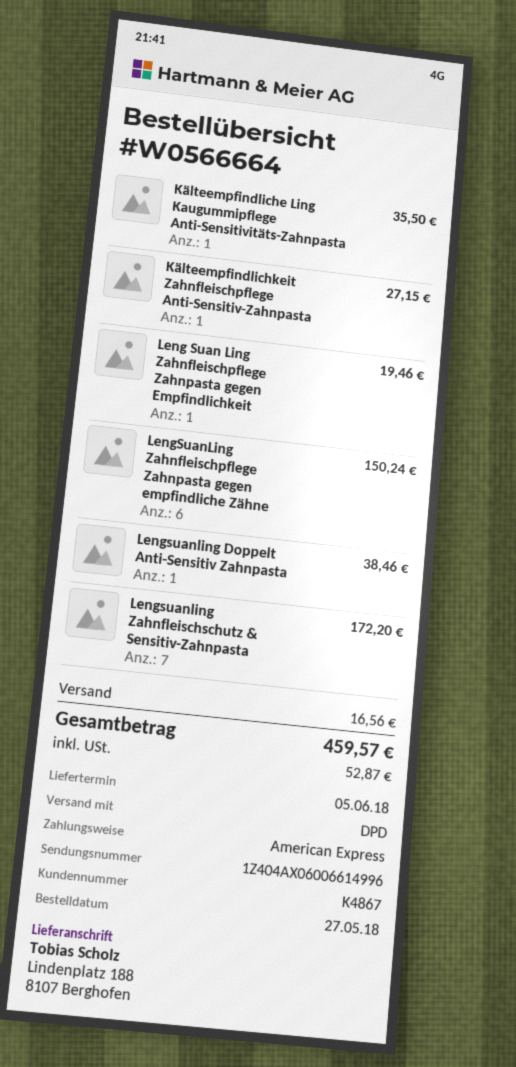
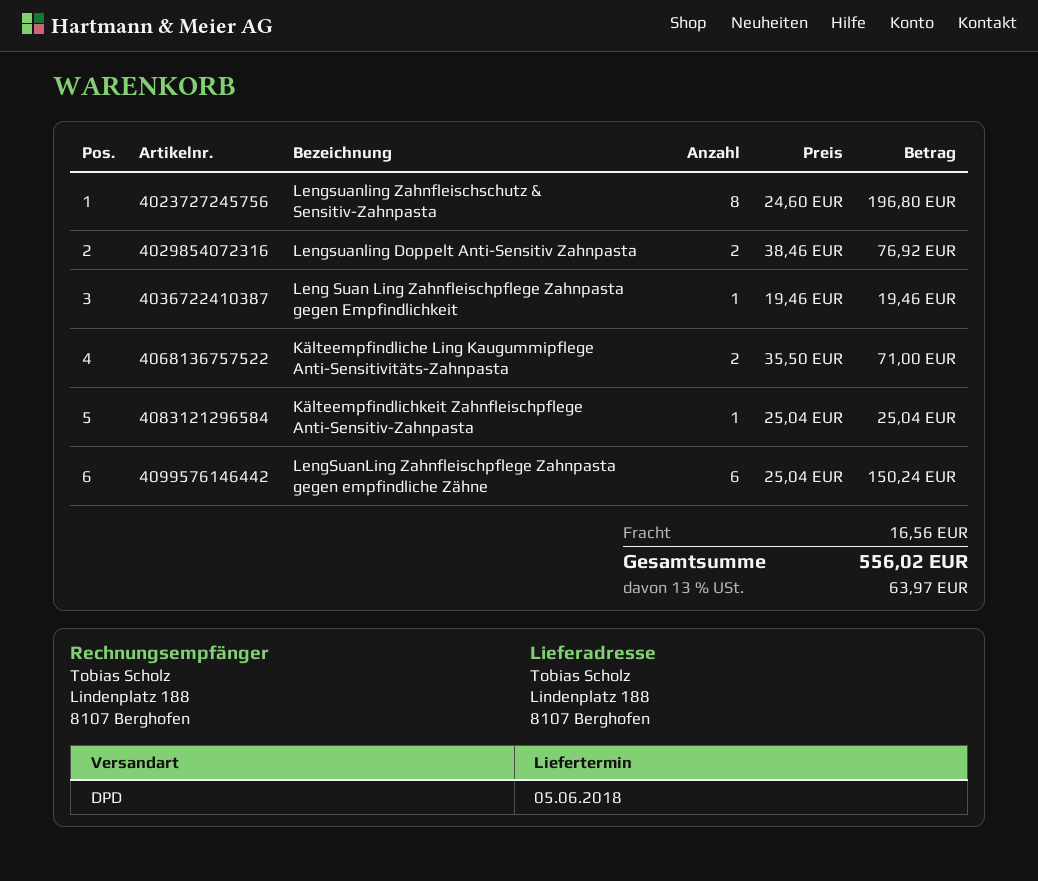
Kälteempfindliche Ling Kaugummipflege Anti-Sensitivitäts-Zahnpasta: 1 for 35.50 -> 2 for 71.00
Kälteempfindlichkeit Zahnfleischpflege Anti-Sensitiv-Zahnpasta: 1 for 27.15 -> 1 for 25.04
Lengsuanling Doppelt Anti-Sensitiv Zahnpasta: 1 for 38.46 -> 2 for 76.92
Lengsuanling Zahnfleischschutz & Sensitiv-Zahnpasta: 7 for 172.20 -> 8 for 196.80
tax: 52.87 -> 63.97
total: 459.57 -> 556.02

